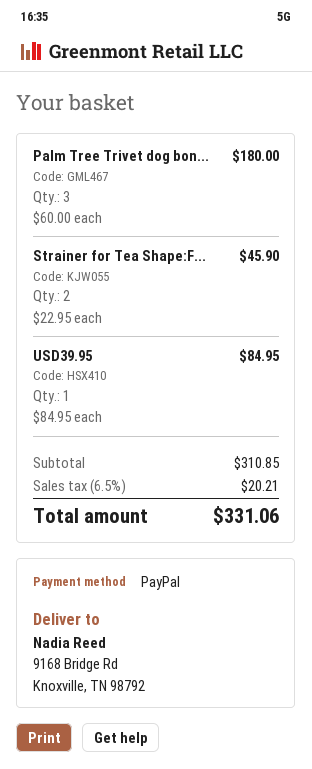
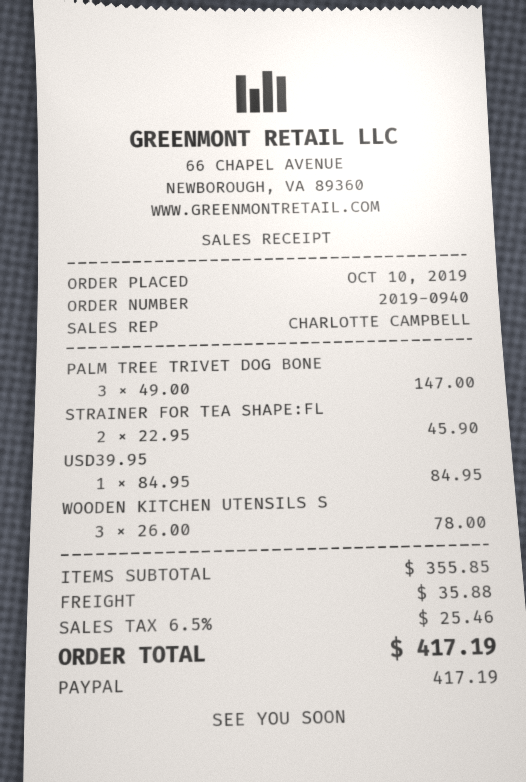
Palm Tree Trivet dog bon...: 3 x 60.00 = 180.00 -> 3 x 49.00 = 147.00
WOODEN KITCHEN UTENSILS S: none -> 3 x 26.00 = 78.00
subtotal: 310.85 -> 355.85
shipping: none -> 35.88
tax: 6.5% = 20.21 -> 6.5% = 25.46
total: 331.06 -> 417.19

